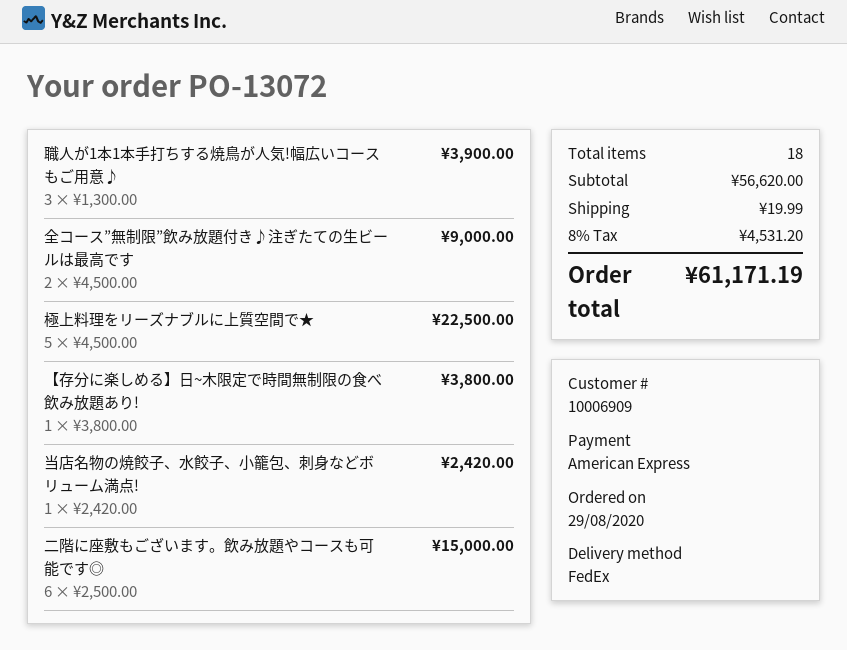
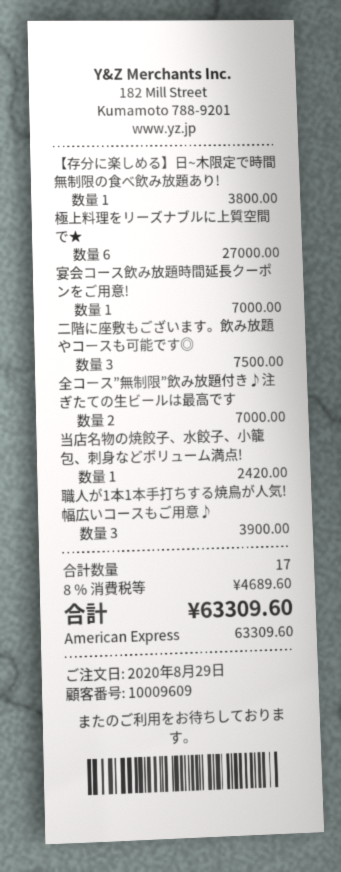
customer number: 10006909 -> 10009609
全コース”無制限”飲み放題付き♪注ぎたての生ビールは最高です: 2 for 9000.00 -> 2 for 7000.00
極上料理をリーズナブルに上質空間で★: 5 for 22500.00 -> 6 for 27000.00
二階に座敷もございます。飲み放題やコースも可能です◎: 6 for 15000.00 -> 3 for 7500.00
宴会コース飲み放題時間延長クーポンをご用意!: none -> 1 for 7000.00
total quantity: 18 -> 17
shipping: 19.99 -> none
tax: 8% = 4531.20 -> 8% = 4689.60
total: 61171.19 -> 63309.60

